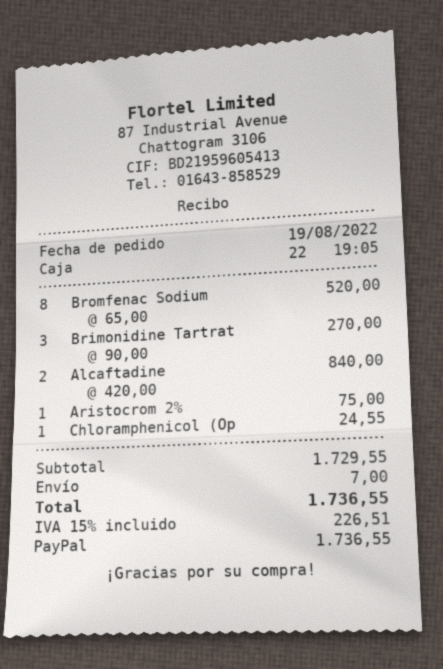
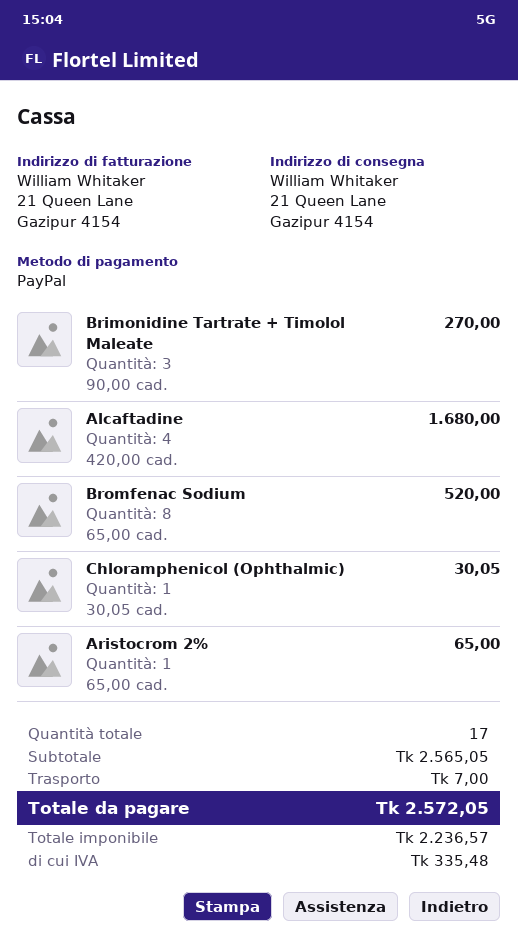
Alcaftadine: 2 x 420.00 = 840.00 -> 4 x 420.00 = 1680.00
Aristocrom 2%: 1 x 75.00 = 75.00 -> 1 x 65.00 = 65.00
Chloramphenicol (Op: 1 x 24.55 = 24.55 -> 1 x 30.05 = 30.05
subtotal: 1729.55 -> 2565.05
tax: 226.51 -> 335.48
total: 1736.55 -> 2572.05

